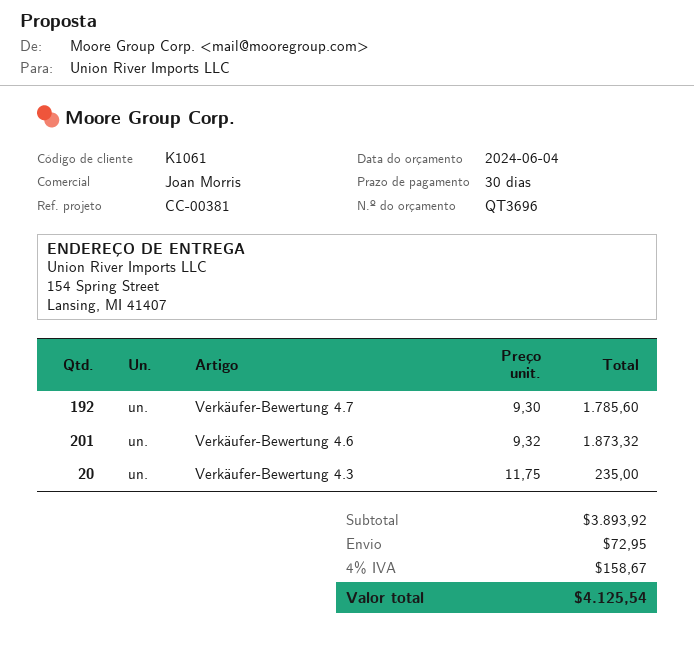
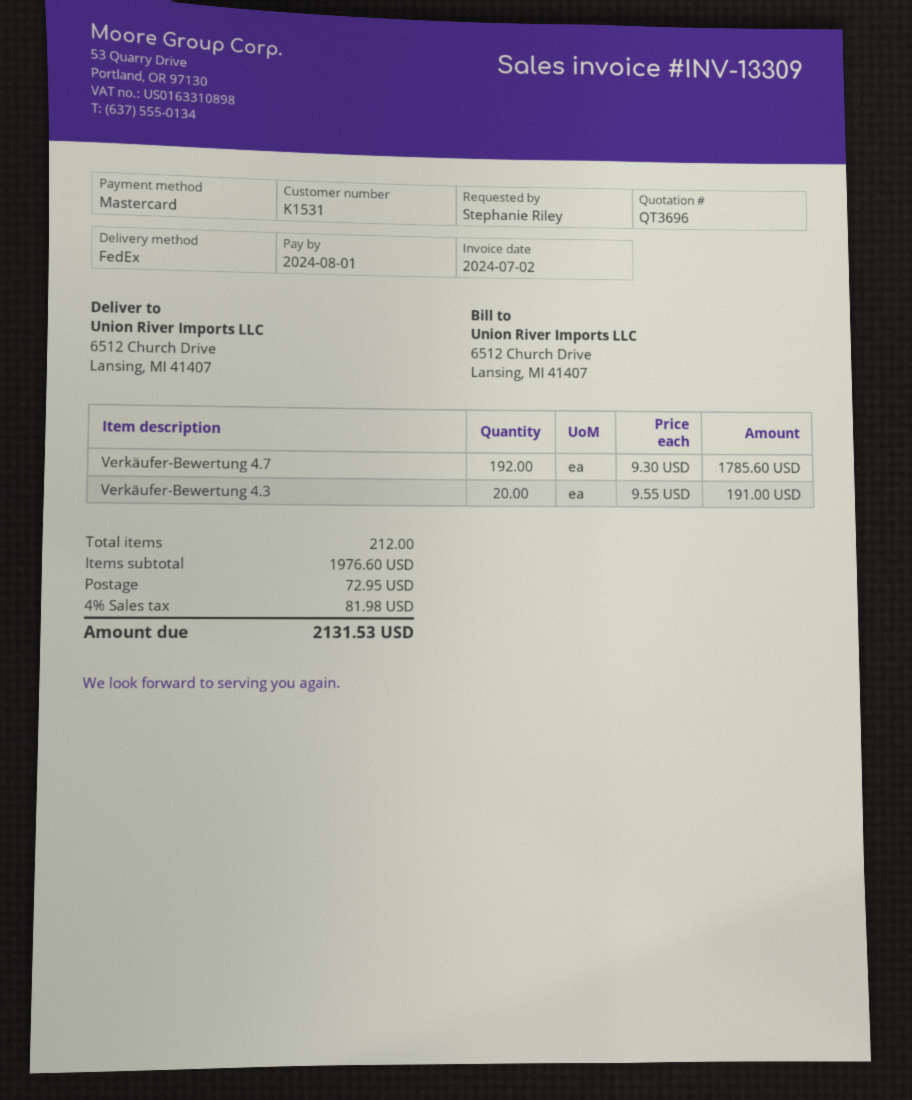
customer number: K1061 -> K1531
ship to: 154 Spring Street, Lansing, MI 41407 -> 6512 Church Drive, Lansing, MI 41407
Verkäufer-Bewertung 4.6: 201 x 9.32 = 1873.32 -> none
Verkäufer-Bewertung 4.3: 20 x 11.75 = 235.00 -> 20 x 9.55 = 191.00
subtotal: 3893.92 -> 1976.60
tax: 4% = 158.67 -> 4% = 81.98
total: 4125.54 -> 2131.53

